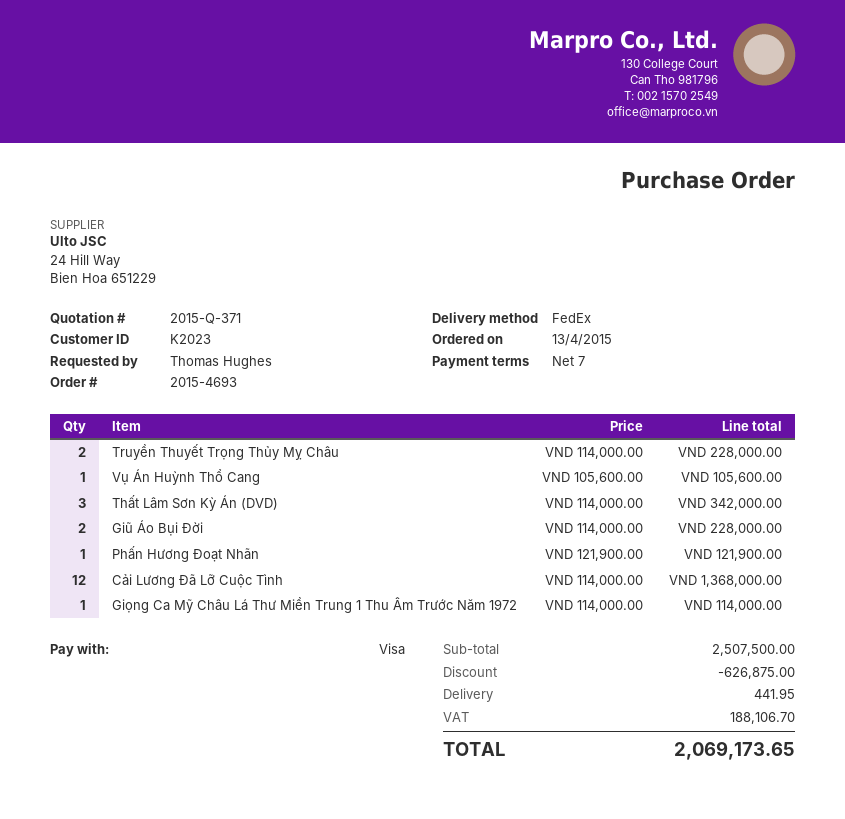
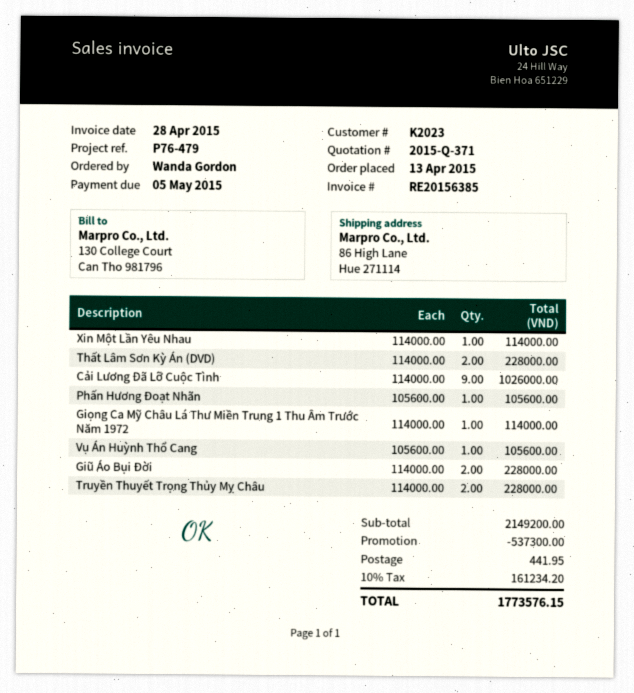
ordered by: Thomas Hughes -> Wanda Gordon
Thất Lâm Sơn Kỳ Án (DVD): 3 x 114000.00 = 342000.00 -> 2 x 114000.00 = 228000.00
Phấn Hương Đoạt Nhãn: 1 x 121900.00 = 121900.00 -> 1 x 105600.00 = 105600.00
Cải Lương Đã Lỡ Cuộc Tình: 12 x 114000.00 = 1368000.00 -> 9 x 114000.00 = 1026000.00
Xin Một Lần Yêu Nhau: none -> 1 x 114000.00 = 114000.00
subtotal: 2507500.00 -> 2149200.00
discount: 626875.00 -> 537300.00
tax: 188106.70 -> 161234.20
total: 2069173.65 -> 1773576.15

